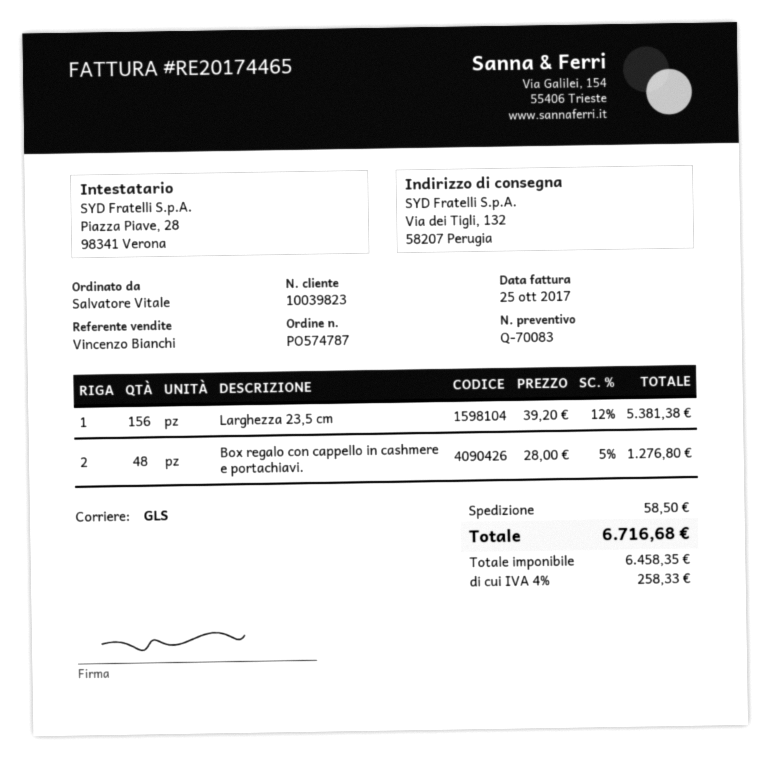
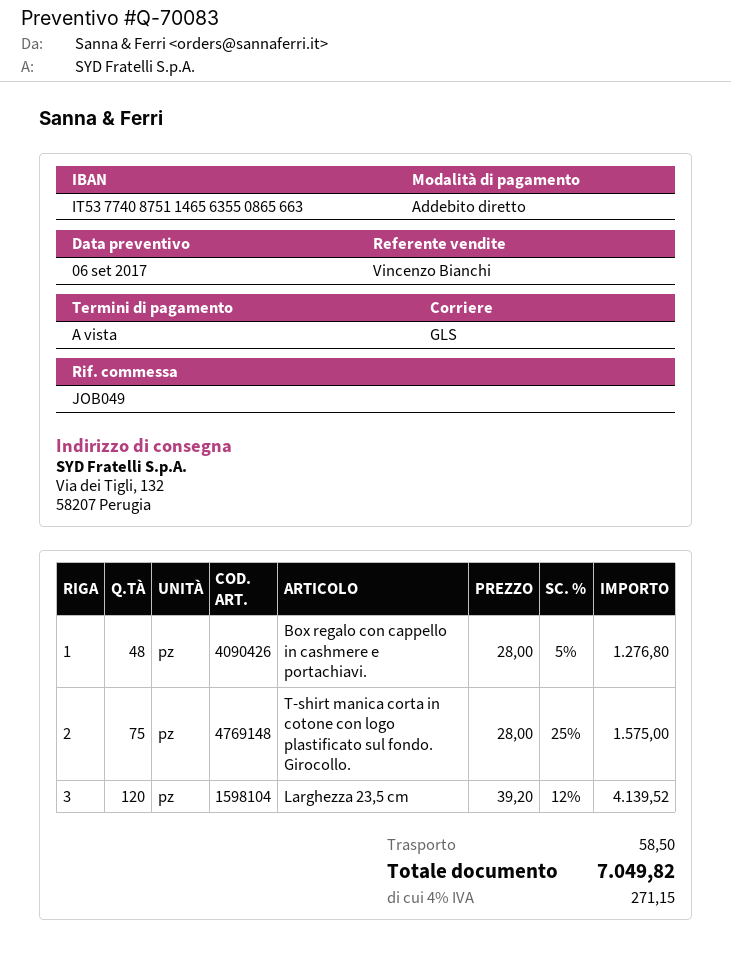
Larghezza 23,5 cm: 156 x 39.20 - 12% = 5381.38 -> 120 x 39.20 - 12% = 4139.52
T-shirt manica corta in cotone con logo plastificato sul fondo. Girocollo.: none -> 75 x 28.00 - 25% = 1575.00
tax: 4% = 258.33 -> 4% = 271.15
total: 6716.68 -> 7049.82

